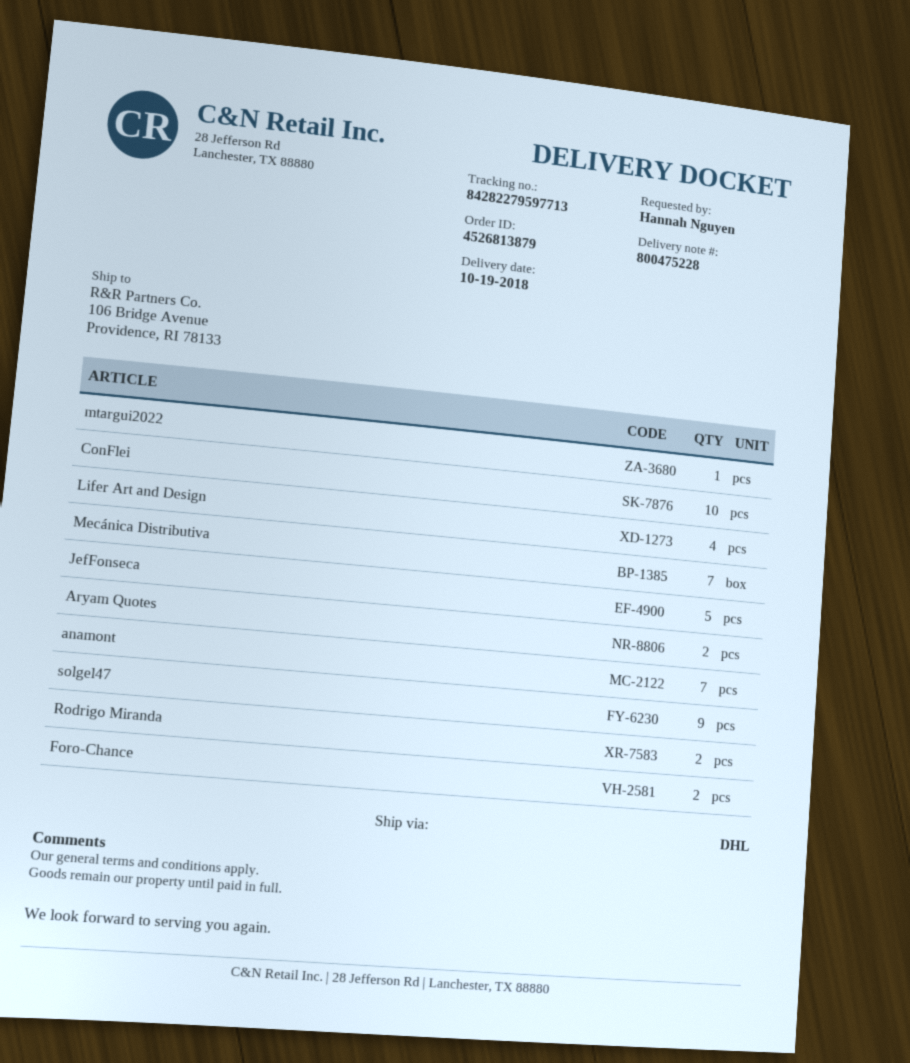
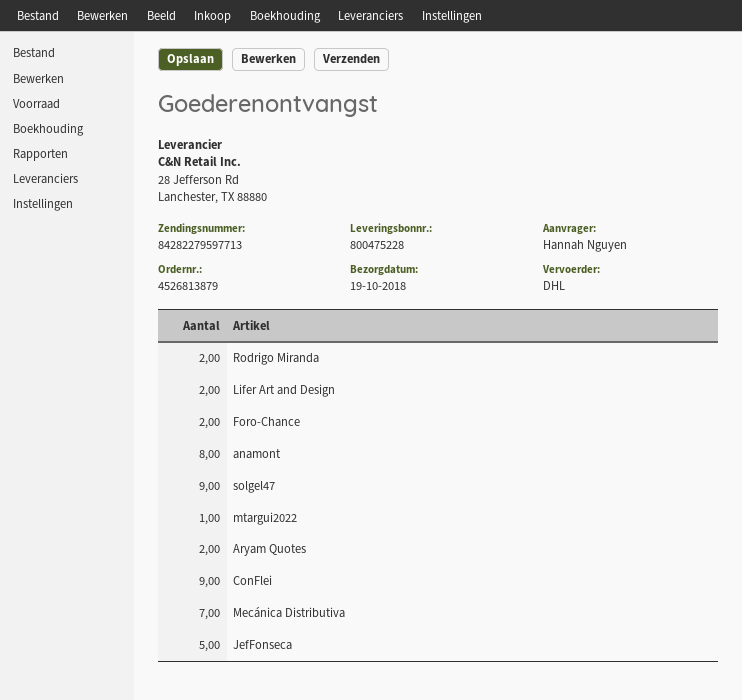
ConFlei: 10 -> 9
Lifer Art and Design: 4 -> 2
anamont: 7 -> 8

